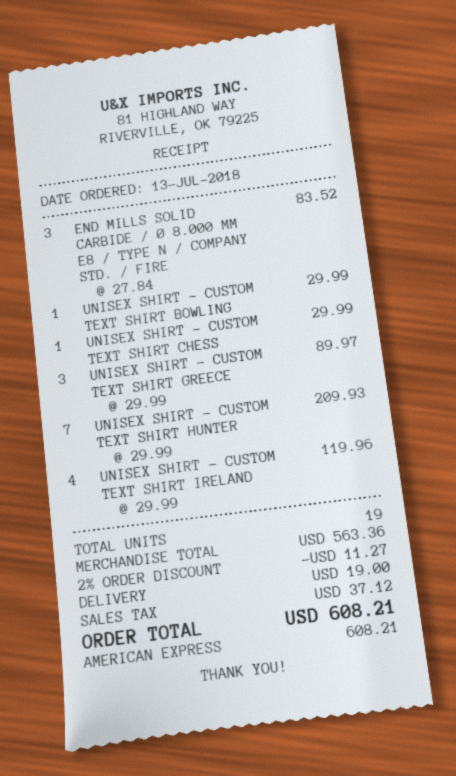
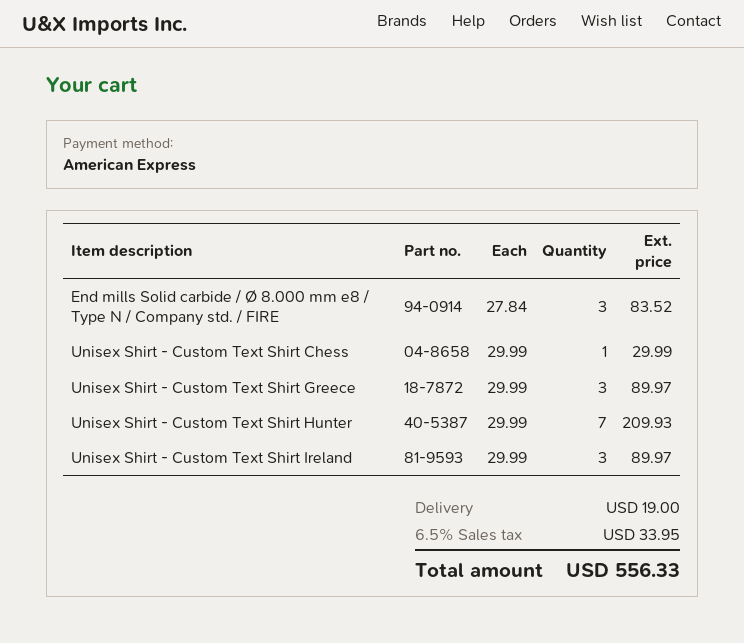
UNISEX SHIRT - CUSTOM TEXT SHIRT BOWLING: 1 x 29.99 = 29.99 -> none
UNISEX SHIRT - CUSTOM TEXT SHIRT IRELAND: 4 x 29.99 = 119.96 -> 3 x 29.99 = 89.97
discount: 2% = 11.27 -> none
tax: 37.12 -> 33.95
total: 608.21 -> 556.33

